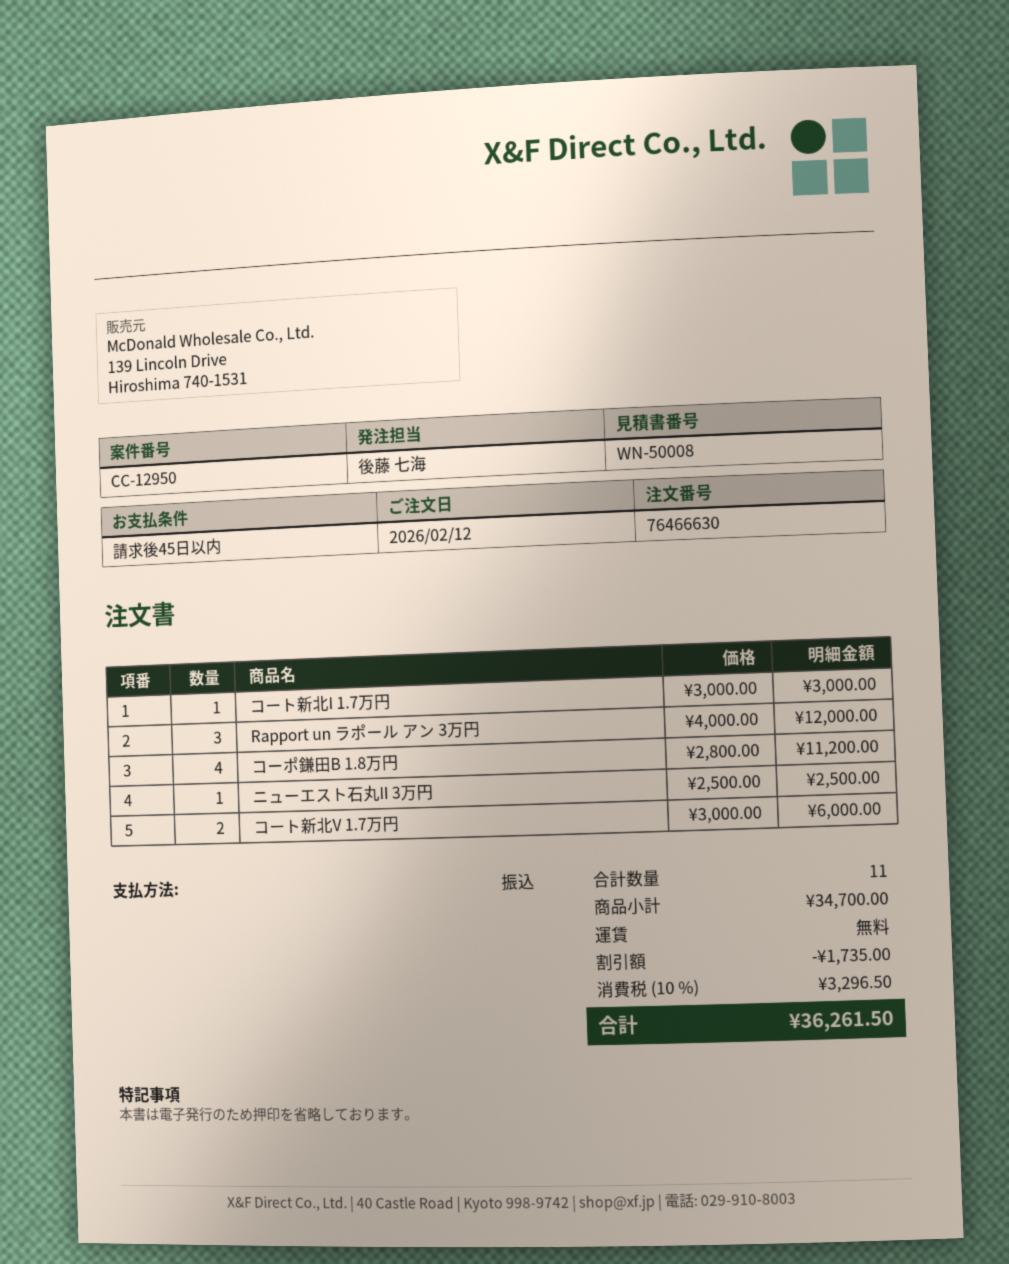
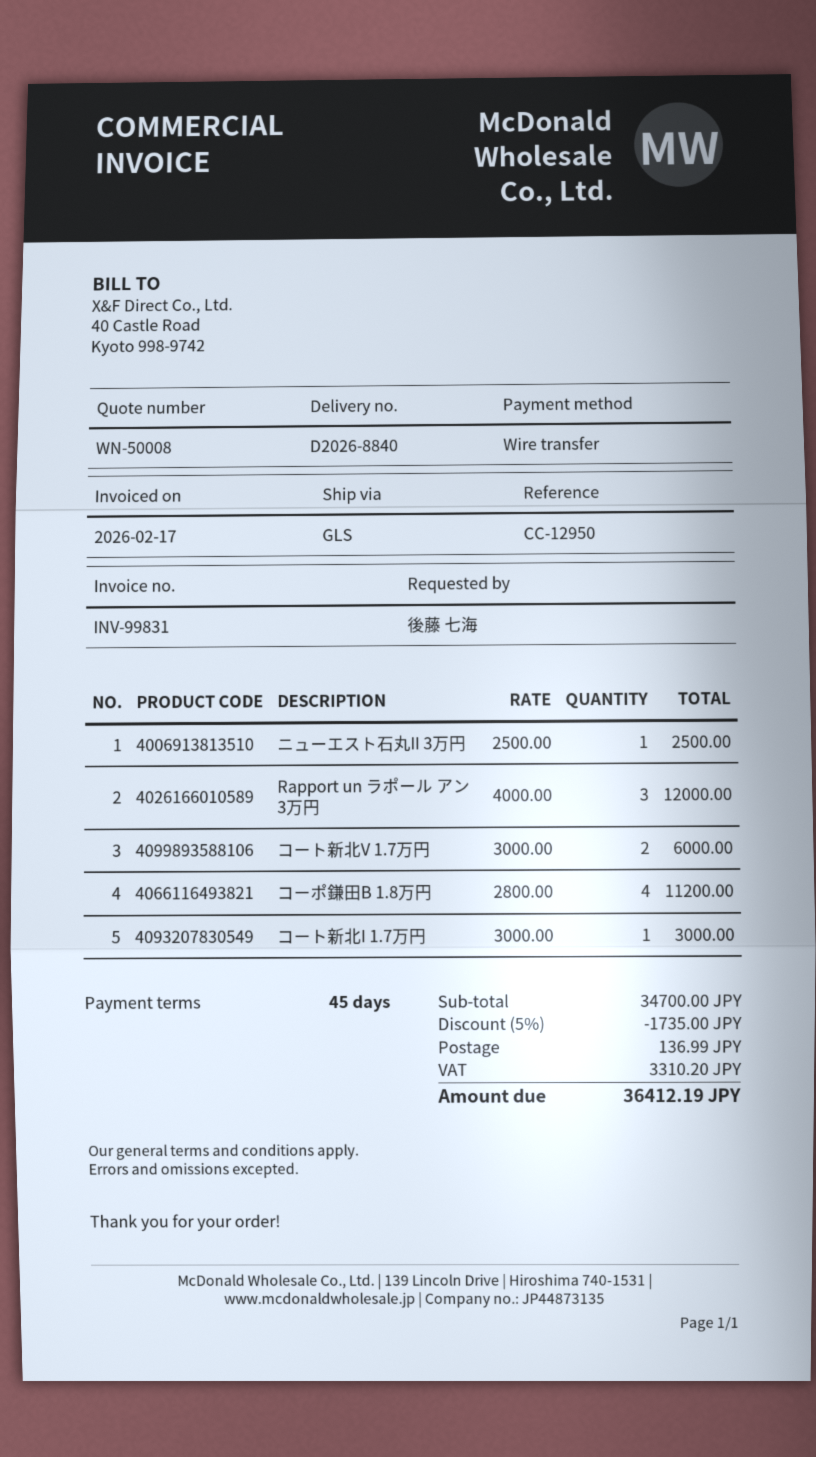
shipping: 0.00 -> 136.99
tax: 3296.50 -> 3310.20
total: 36261.50 -> 36412.19

